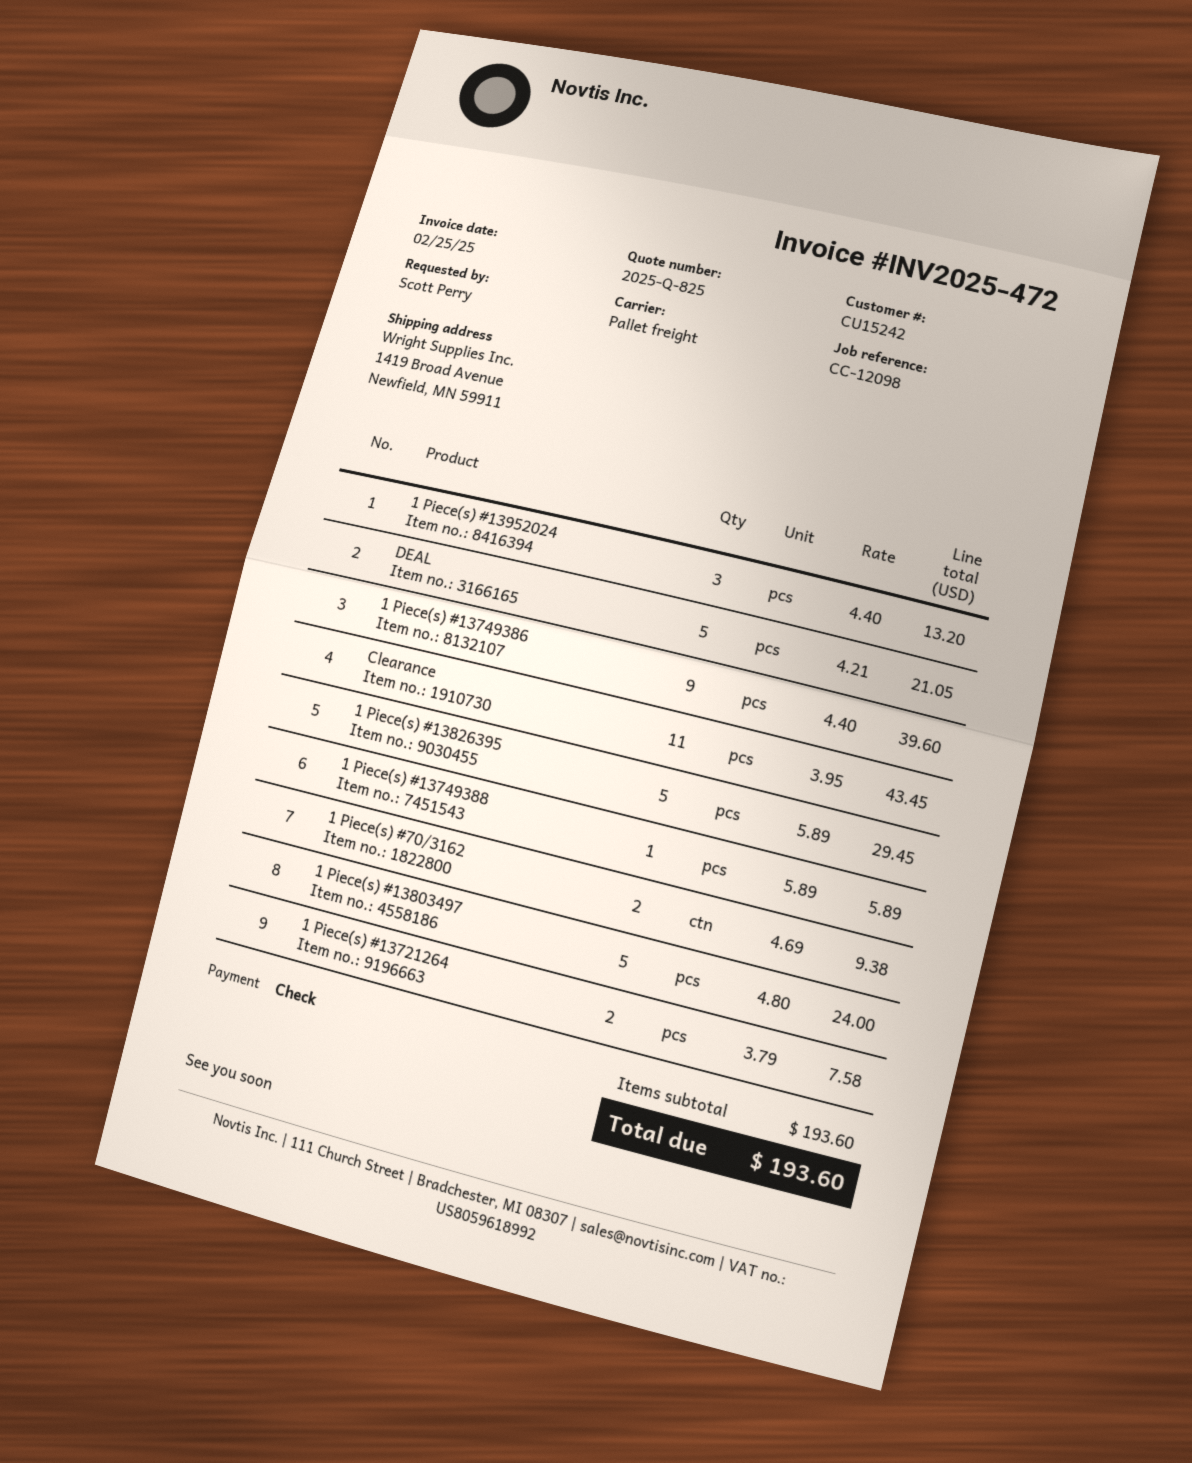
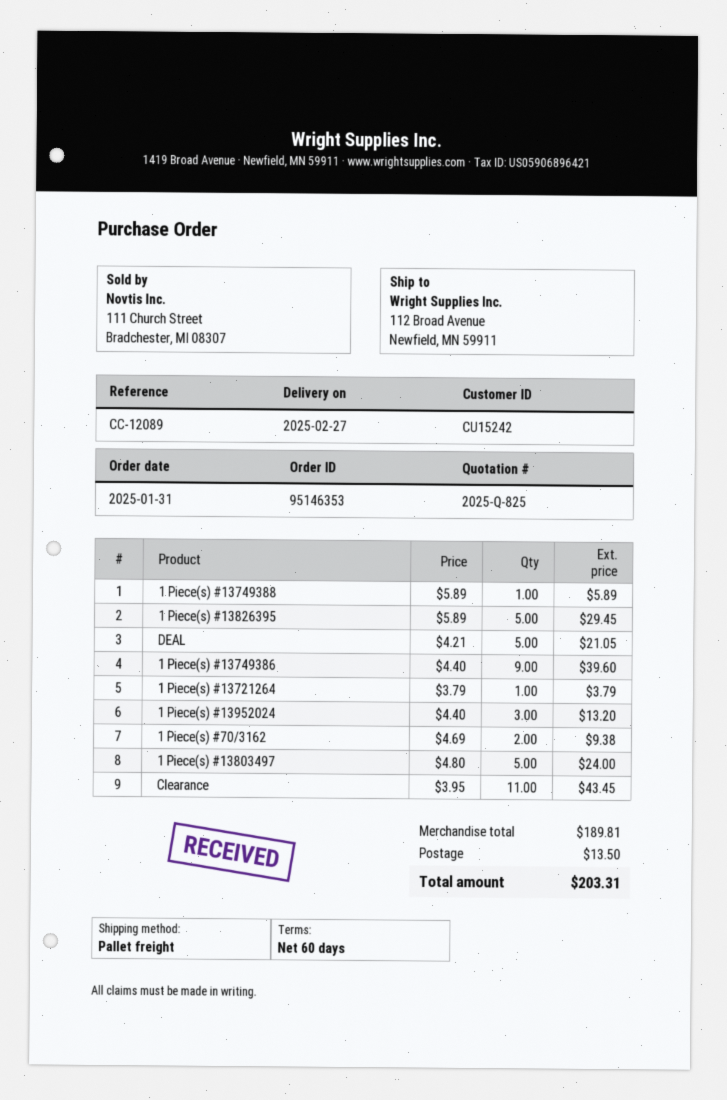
reference: CC-12098 -> CC-12089
ship to: 1419 Broad Avenue, Newfield, MN 59911 -> 112 Broad Avenue, Newfield, MN 59911
1 Piece(s) #13721264: 2 x 3.79 = 7.58 -> 1 x 3.79 = 3.79
subtotal: 193.60 -> 189.81
shipping: none -> 13.50
total: 193.60 -> 203.31

